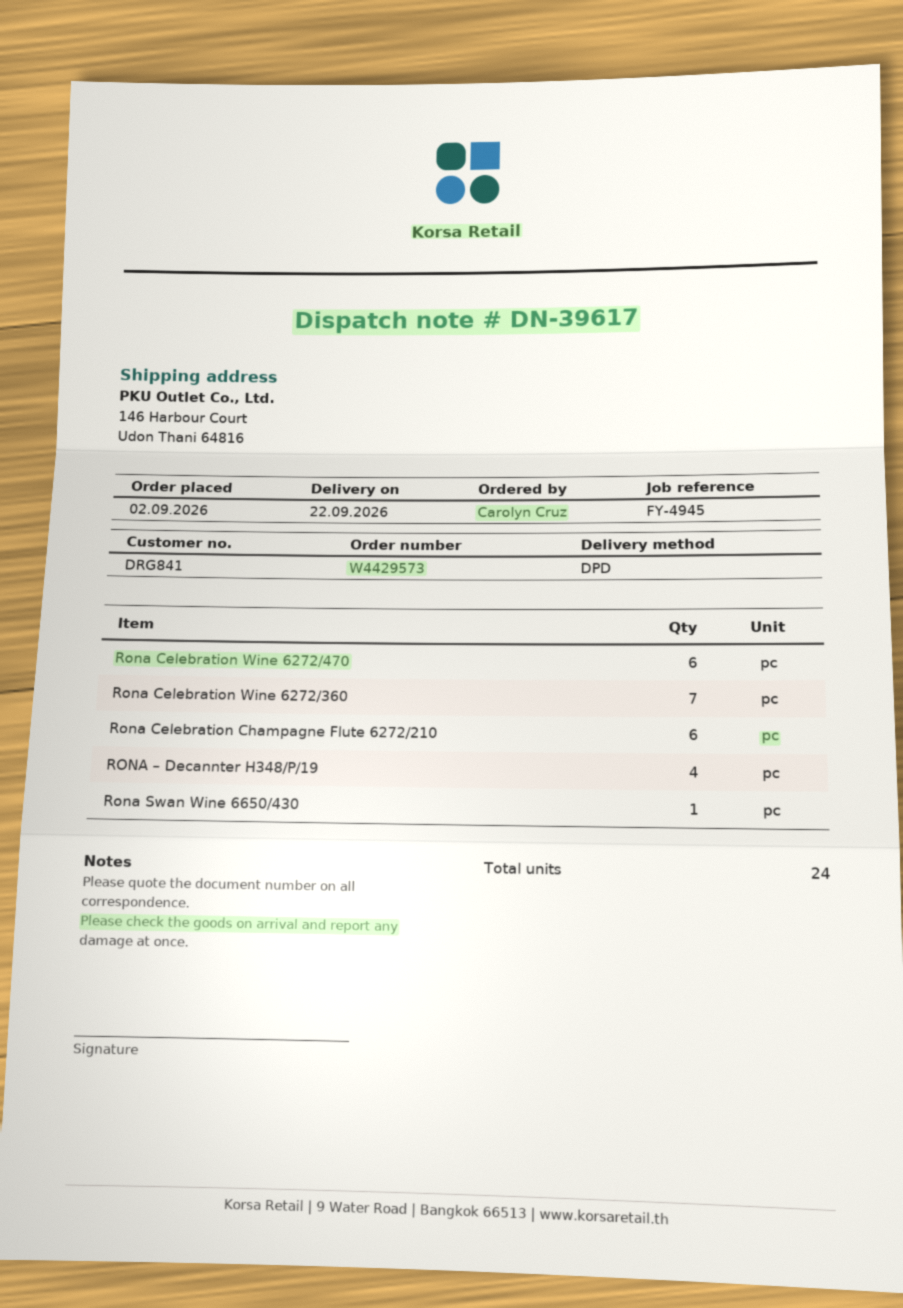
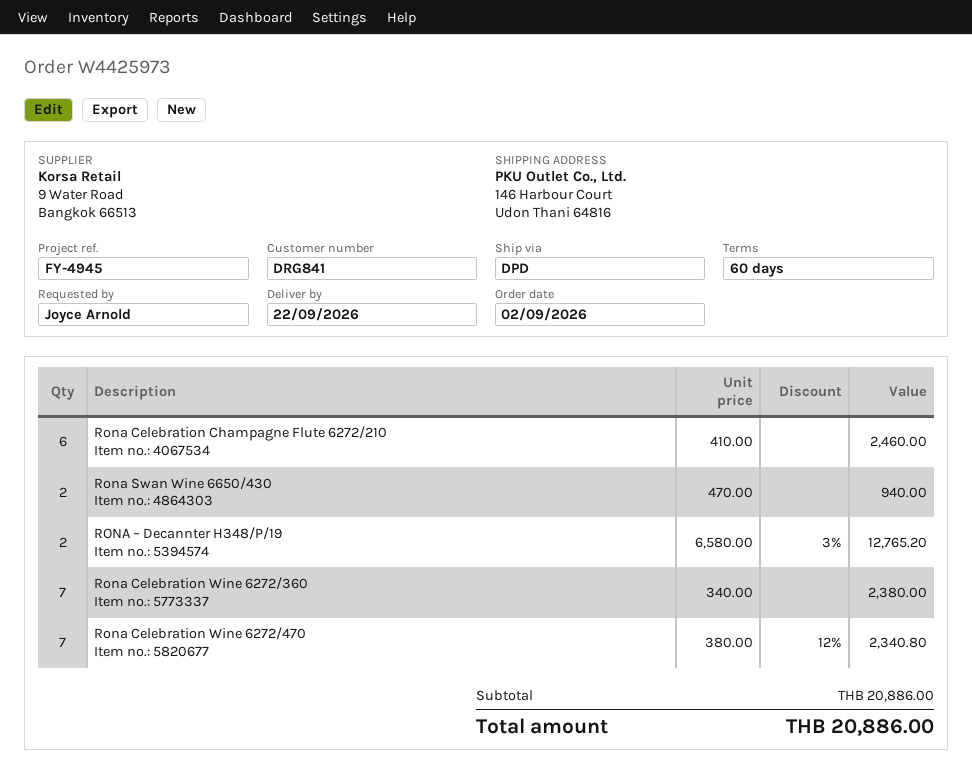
order number: W4429573 -> W4425973
ordered by: Carolyn Cruz -> Joyce Arnold
Rona Celebration Wine 6272/470: 6 -> 7
RONA – Decannter H348/P/19: 4 -> 2
Rona Swan Wine 6650/430: 1 -> 2

